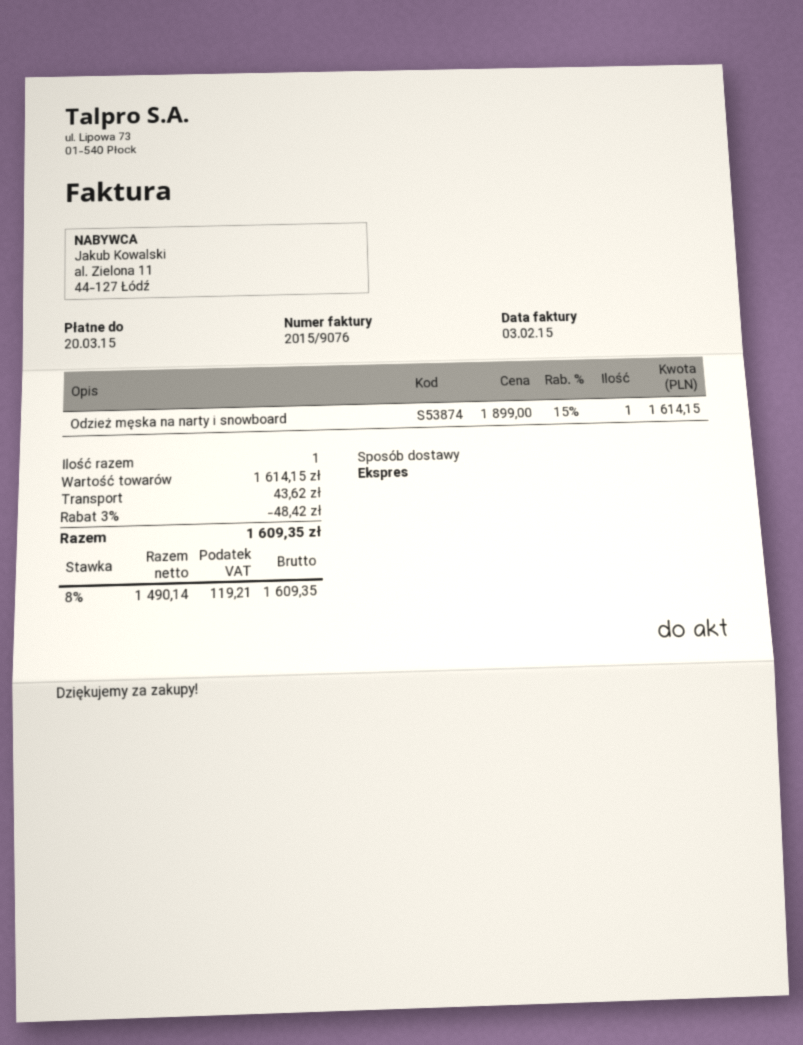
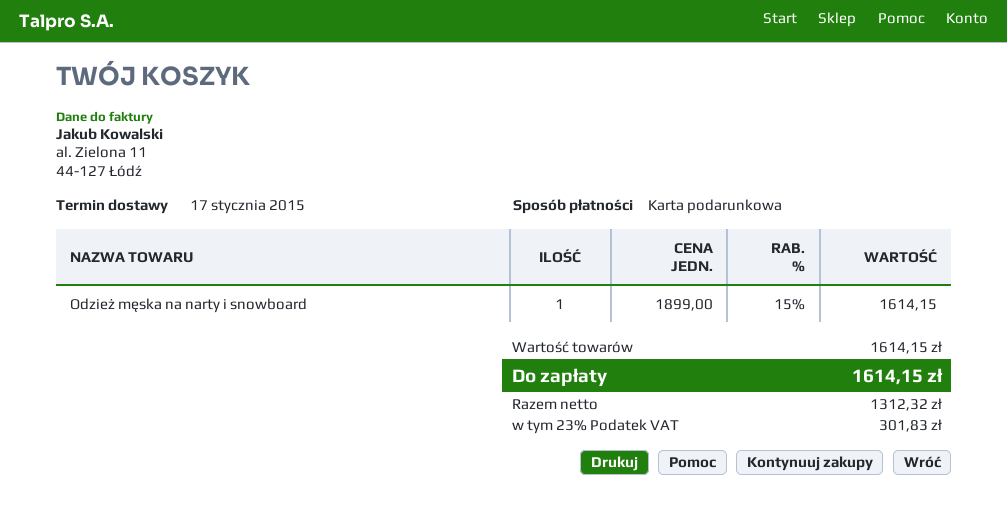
discount: 3% = 48.42 -> none
shipping: 43.62 -> none
net: 1490.14 -> 1312.32
tax: 8% = 119.21 -> 23% = 301.83
total: 1609.35 -> 1614.15

